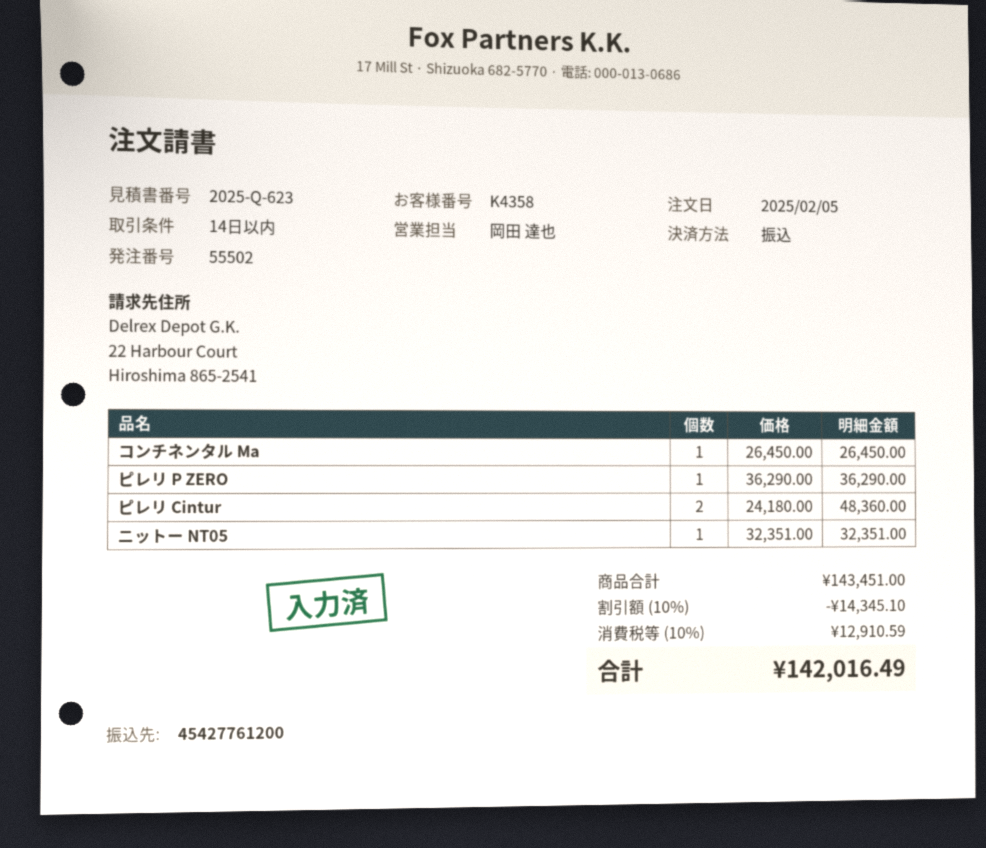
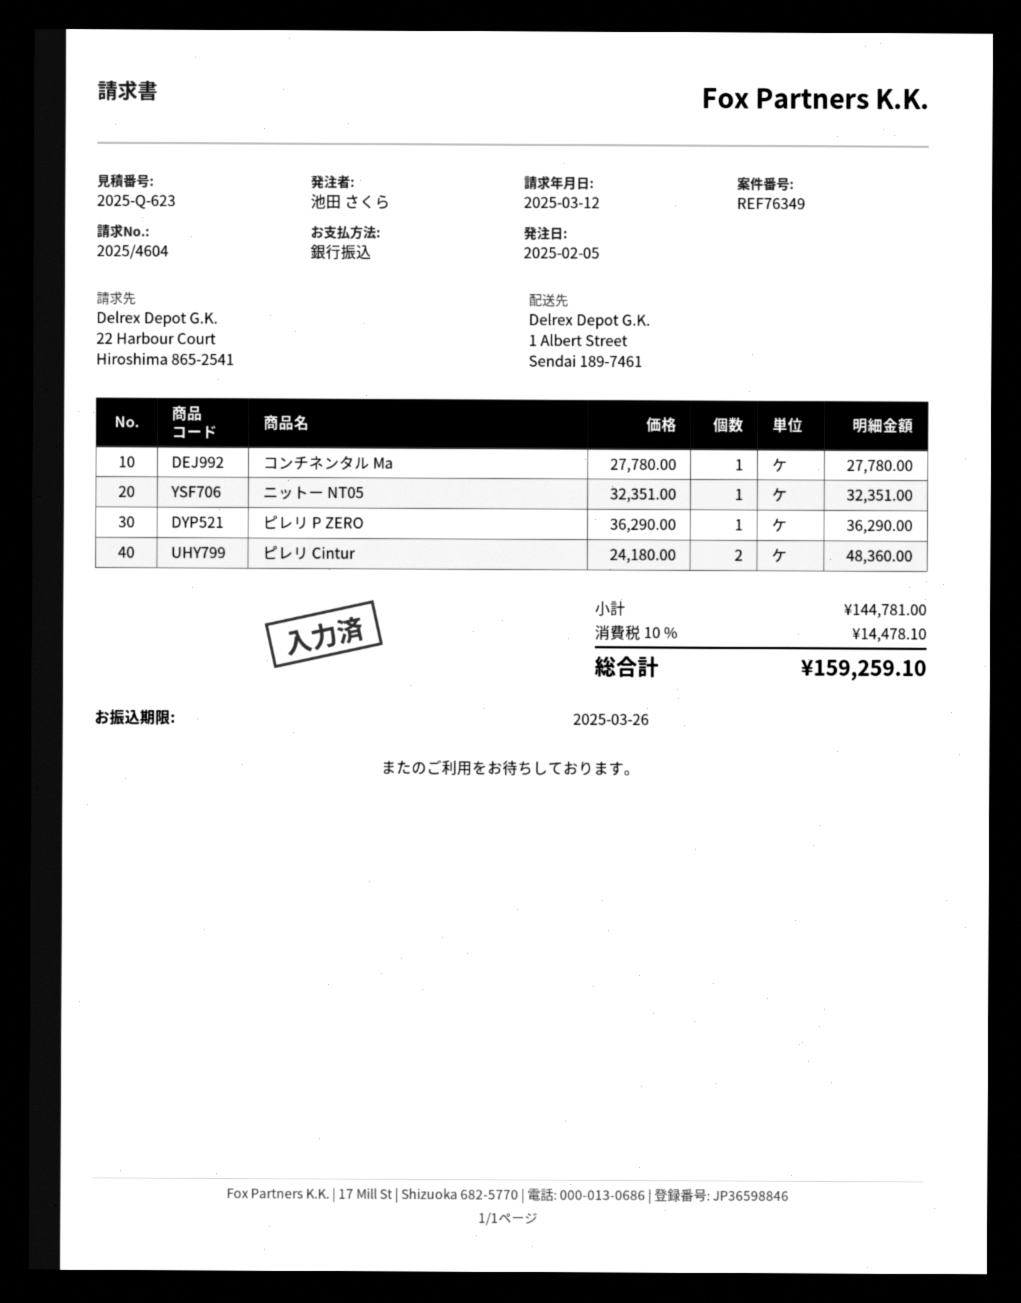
コンチネンタル Ma: 1 x 26450.00 = 26450.00 -> 1 x 27780.00 = 27780.00
subtotal: 143451.00 -> 144781.00
discount: 10% = 14345.10 -> none
tax: 10% = 12910.59 -> 10% = 14478.10
total: 142016.49 -> 159259.10

